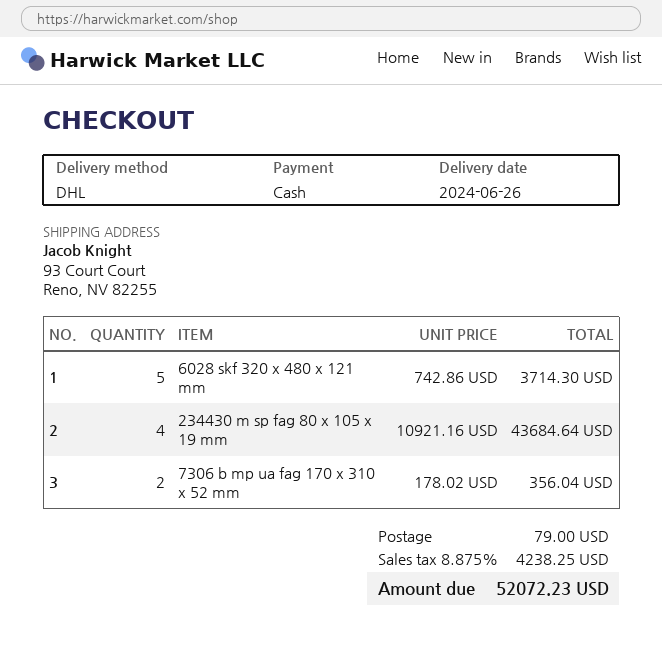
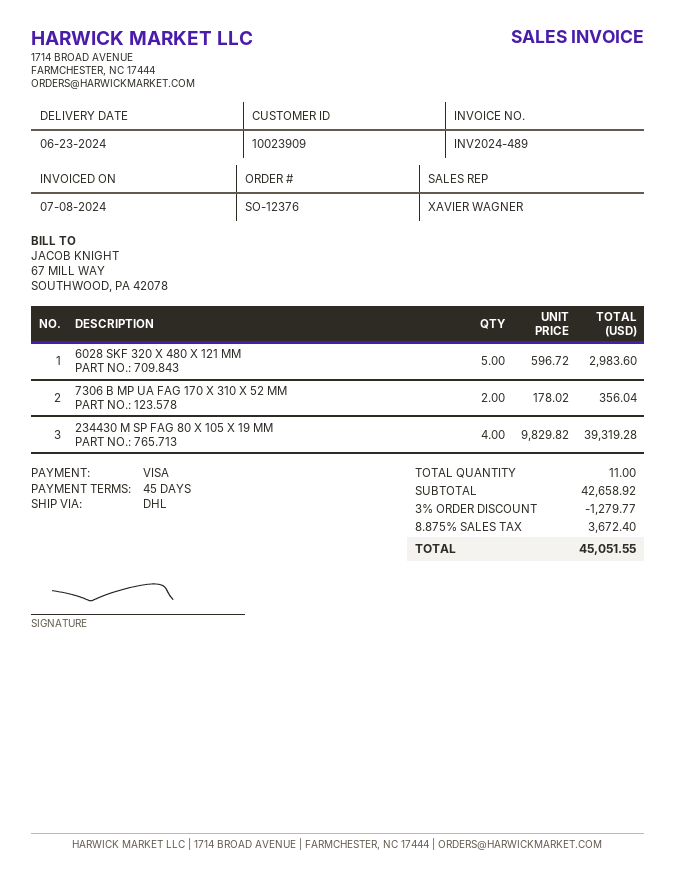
delivery date: 2024-06-26 -> 2024-06-23
payment method: cash -> Visa
6028 skf 320 x 480 x 121 mm: 5 x 742.86 = 3714.30 -> 5 x 596.72 = 2983.60
234430 m sp fag 80 x 105 x 19 mm: 4 x 10921.16 = 43684.64 -> 4 x 9829.82 = 39319.28
discount: none -> 3% = 1279.77
shipping: 79.00 -> none
tax: 8.875% = 4238.25 -> 8.875% = 3672.40
total: 52072.23 -> 45051.55

